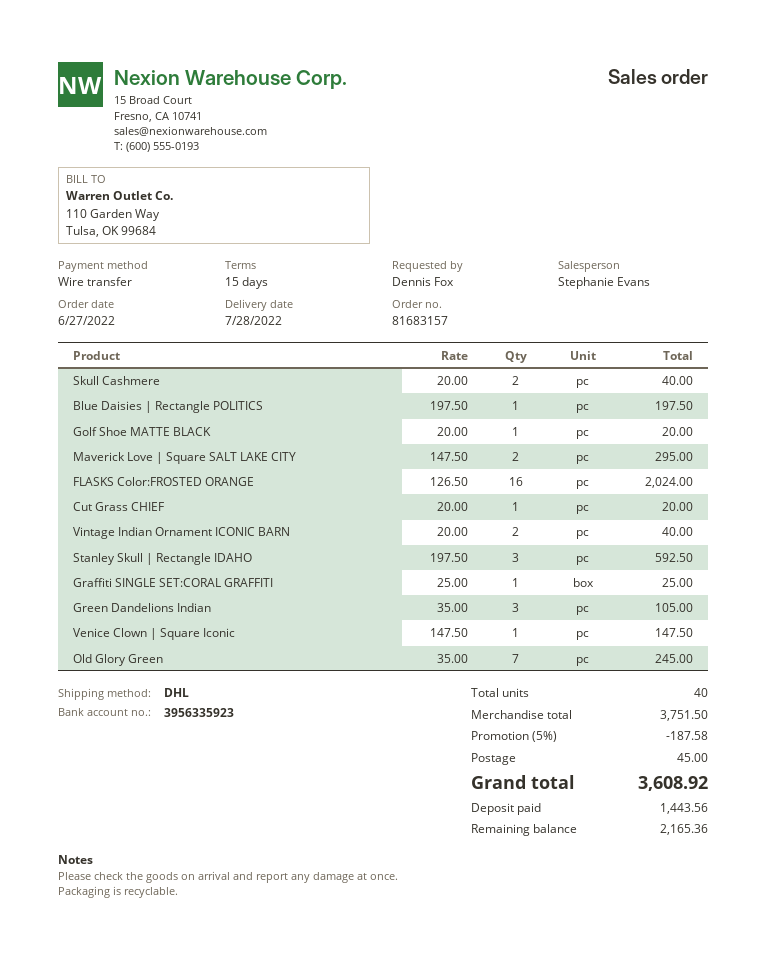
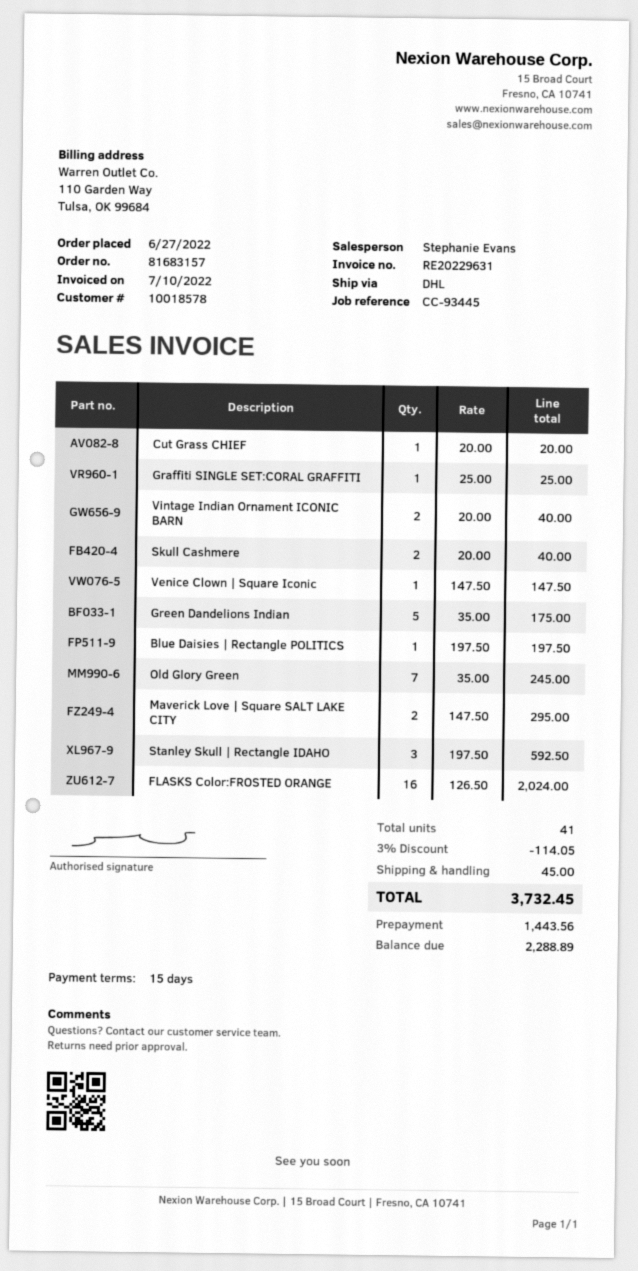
Golf Shoe MATTE BLACK: 1 x 20.00 = 20.00 -> none
Green Dandelions Indian: 3 x 35.00 = 105.00 -> 5 x 35.00 = 175.00
total quantity: 40 -> 41
discount: 5% = 187.58 -> 3% = 114.05
total: 3608.92 -> 3732.45
balance: 2165.36 -> 2288.89

